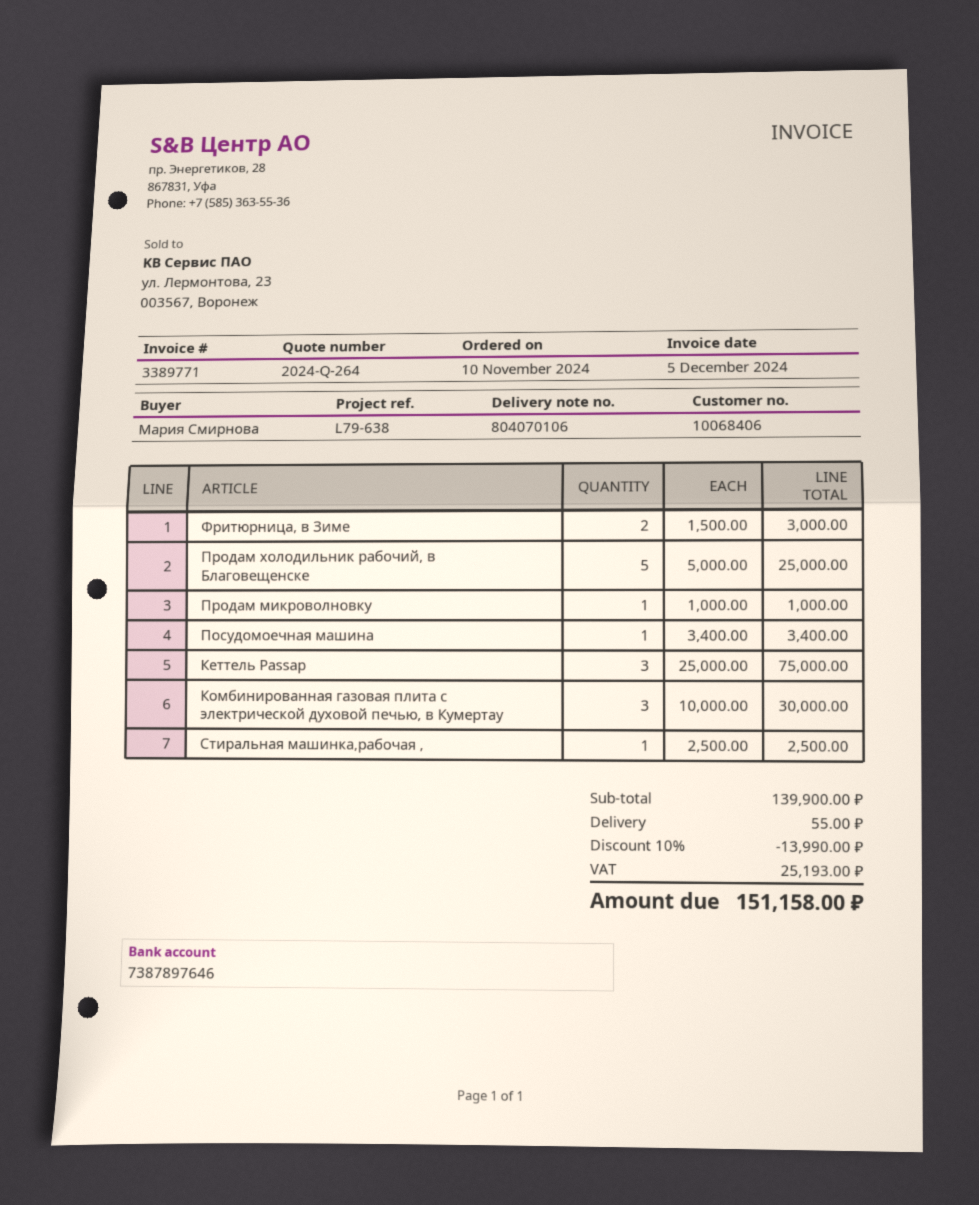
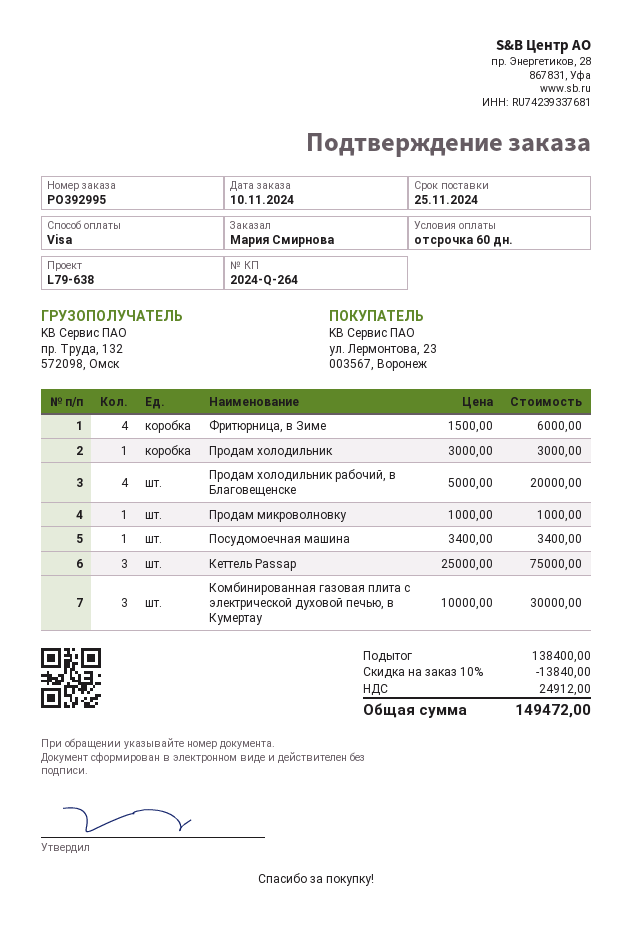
Фритюрница, в Зиме: 2 x 1500.00 = 3000.00 -> 4 x 1500.00 = 6000.00
Продам холодильник рабочий, в Благовещенске: 5 x 5000.00 = 25000.00 -> 4 x 5000.00 = 20000.00
Стиральная машинка,рабочая ,: 1 x 2500.00 = 2500.00 -> none
Продам холодильник: none -> 1 x 3000.00 = 3000.00
subtotal: 139900.00 -> 138400.00
discount: 10% = 13990.00 -> 10% = 13840.00
shipping: 55.00 -> none
tax: 25193.00 -> 24912.00
total: 151158.00 -> 149472.00

